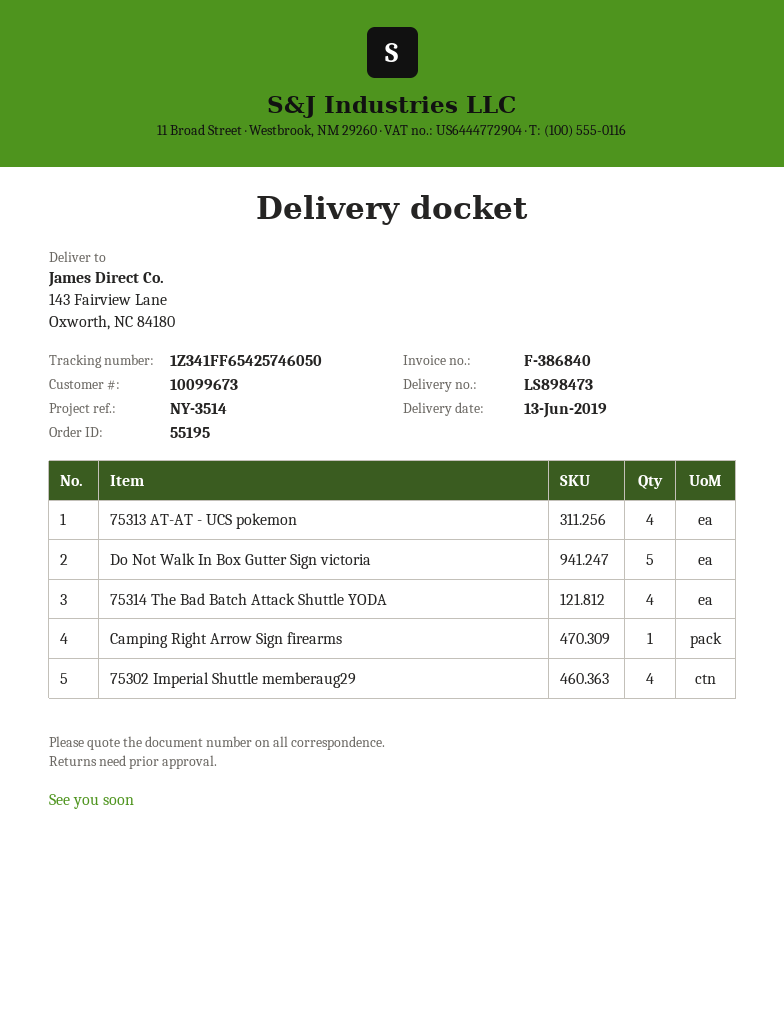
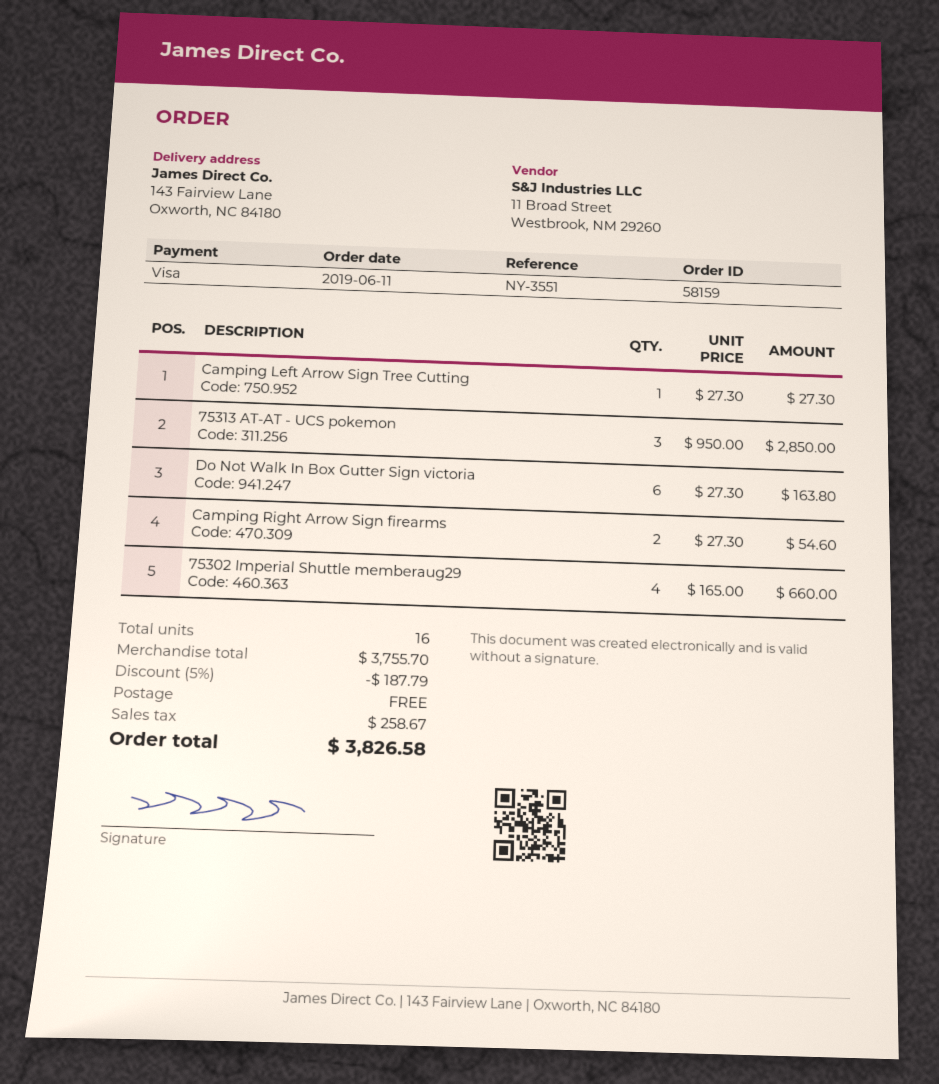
order number: 55195 -> 58159
reference: NY-3514 -> NY-3551
75313 AT-AT - UCS pokemon: 4 -> 3
Do Not Walk In Box Gutter Sign victoria: 5 -> 6
75314 The Bad Batch Attack Shuttle YODA: 4 -> none
Camping Right Arrow Sign firearms: 1 -> 2
Camping Left Arrow Sign Tree Cutting: none -> 1

